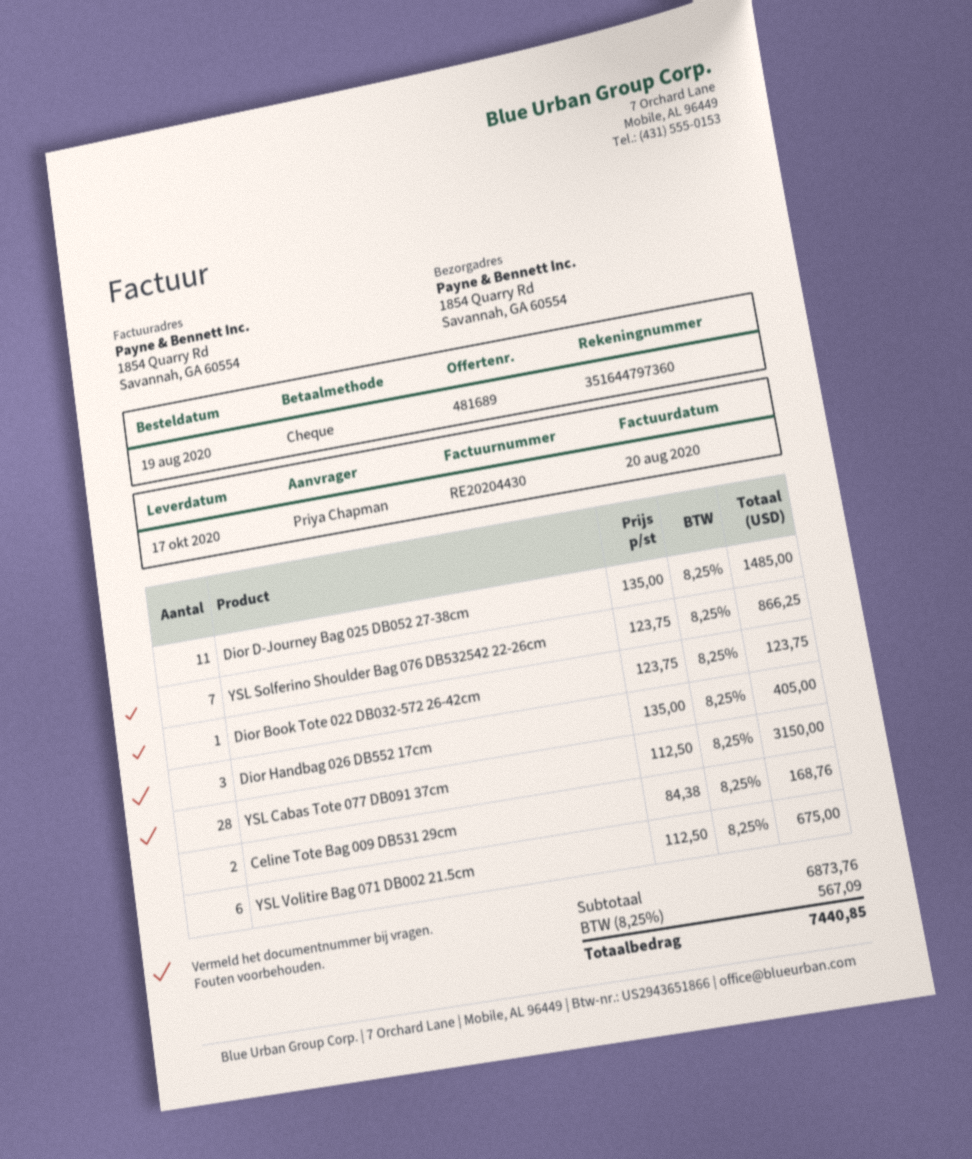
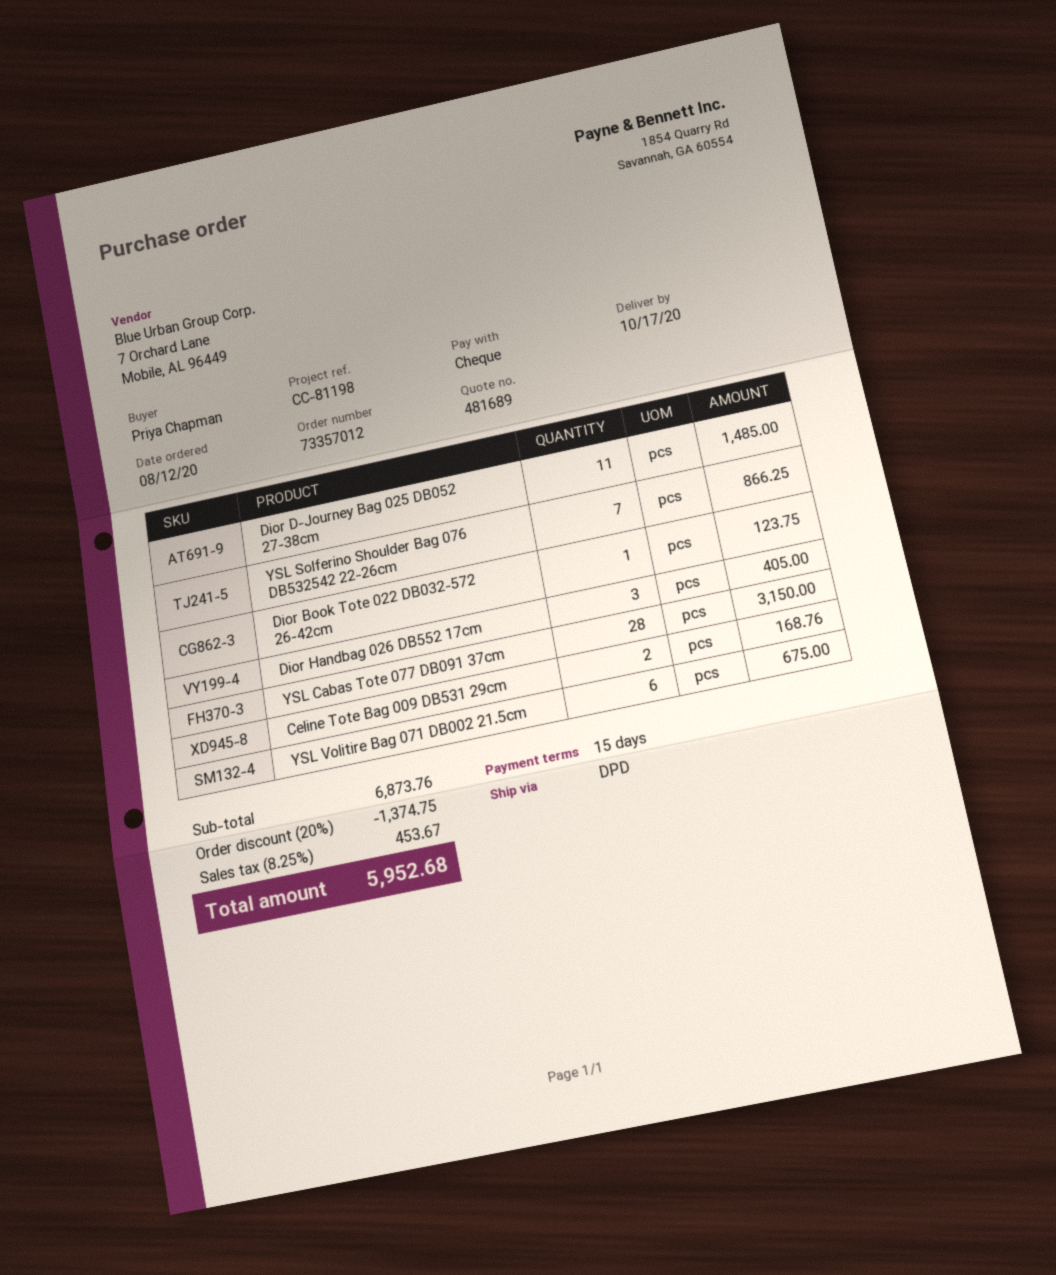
order date: 2020-08-19 -> 2020-08-12
discount: none -> 20% = 1374.75
tax: 8.25% = 567.09 -> 8.25% = 453.67
total: 7440.85 -> 5952.68

